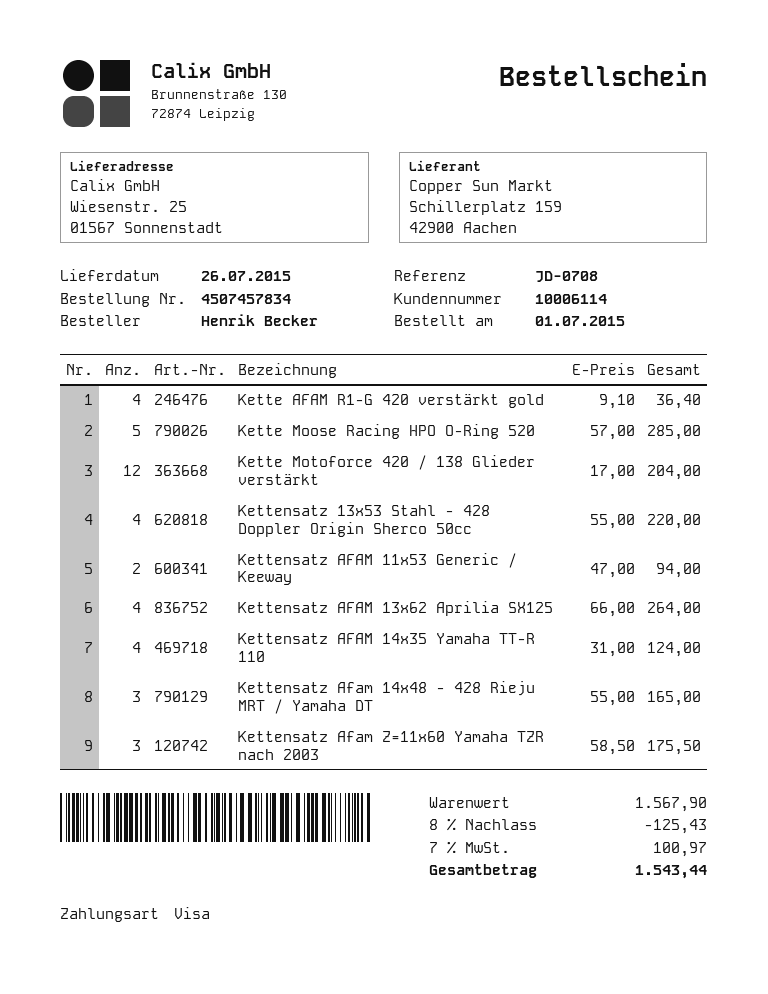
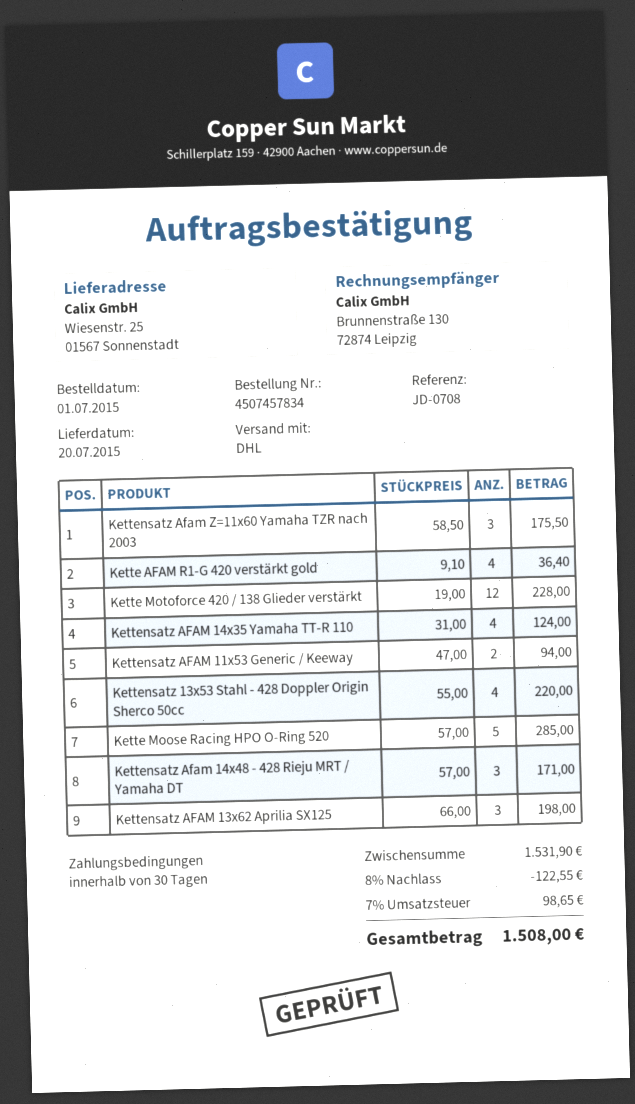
delivery date: 2015-07-26 -> 2015-07-20
Kette Motoforce 420 / 138 Glieder verstärkt: 12 x 17.00 = 204.00 -> 12 x 19.00 = 228.00
Kettensatz AFAM 13x62 Aprilia SX125: 4 x 66.00 = 264.00 -> 3 x 66.00 = 198.00
Kettensatz Afam 14x48 - 428 Rieju MRT / Yamaha DT: 3 x 55.00 = 165.00 -> 3 x 57.00 = 171.00
subtotal: 1567.90 -> 1531.90
discount: 8% = 125.43 -> 8% = 122.55
tax: 7% = 100.97 -> 7% = 98.65
total: 1543.44 -> 1508.00

